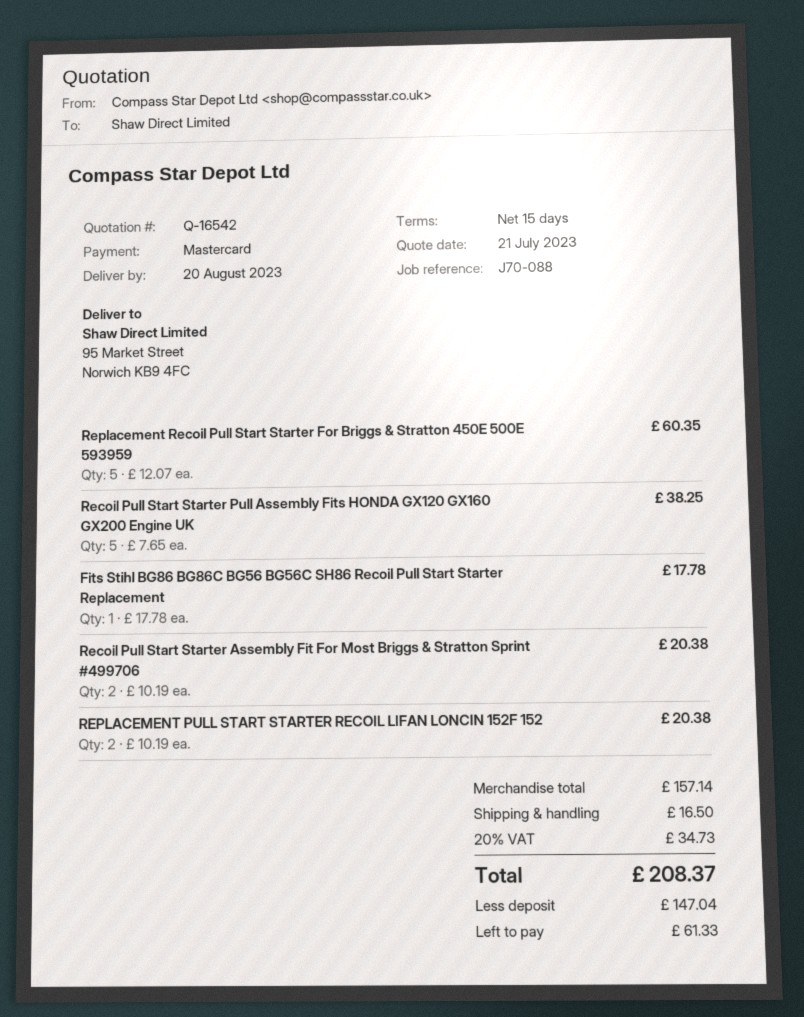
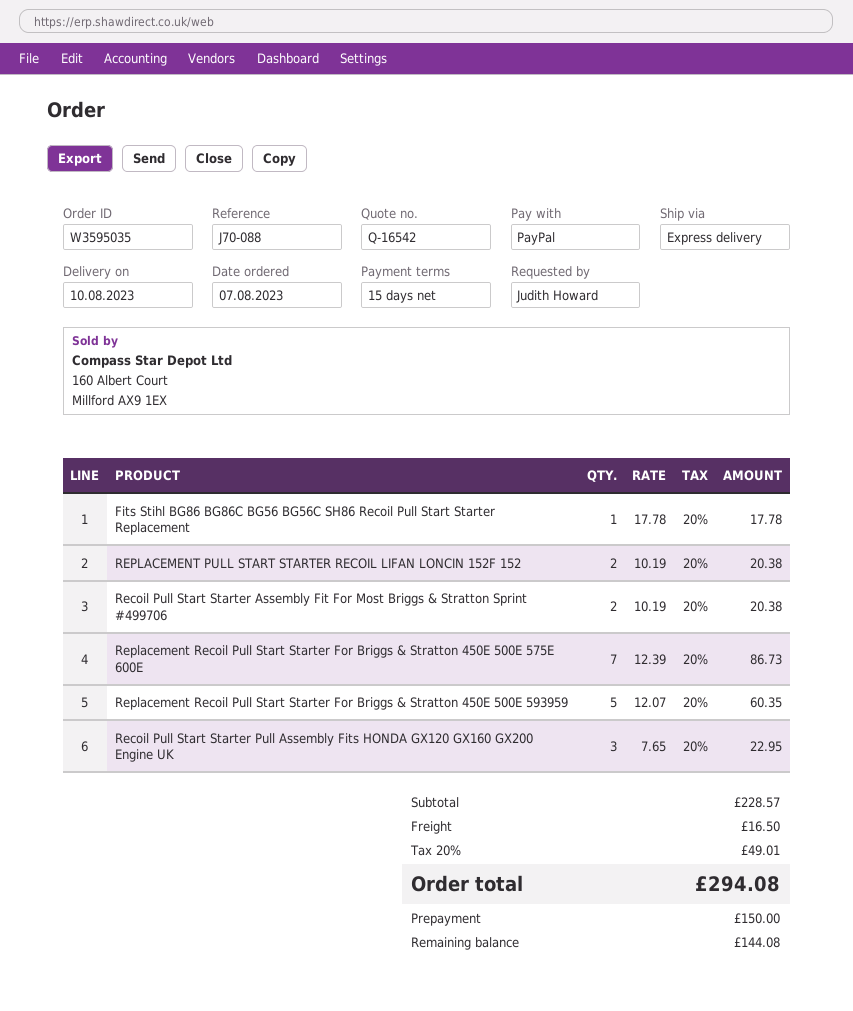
delivery date: 2023-08-20 -> 2023-08-10
payment method: Mastercard -> PayPal
Recoil Pull Start Starter Pull Assembly Fits HONDA GX120 GX160 GX200 Engine UK: 5 x 7.65 = 38.25 -> 3 x 7.65 = 22.95
Replacement Recoil Pull Start Starter For Briggs & Stratton 450E 500E 575E 600E: none -> 7 x 12.39 = 86.73
subtotal: 157.14 -> 228.57
tax: 20% = 34.73 -> 20% = 49.01
total: 208.37 -> 294.08
deposit: 147.04 -> 150.00
balance: 61.33 -> 144.08

